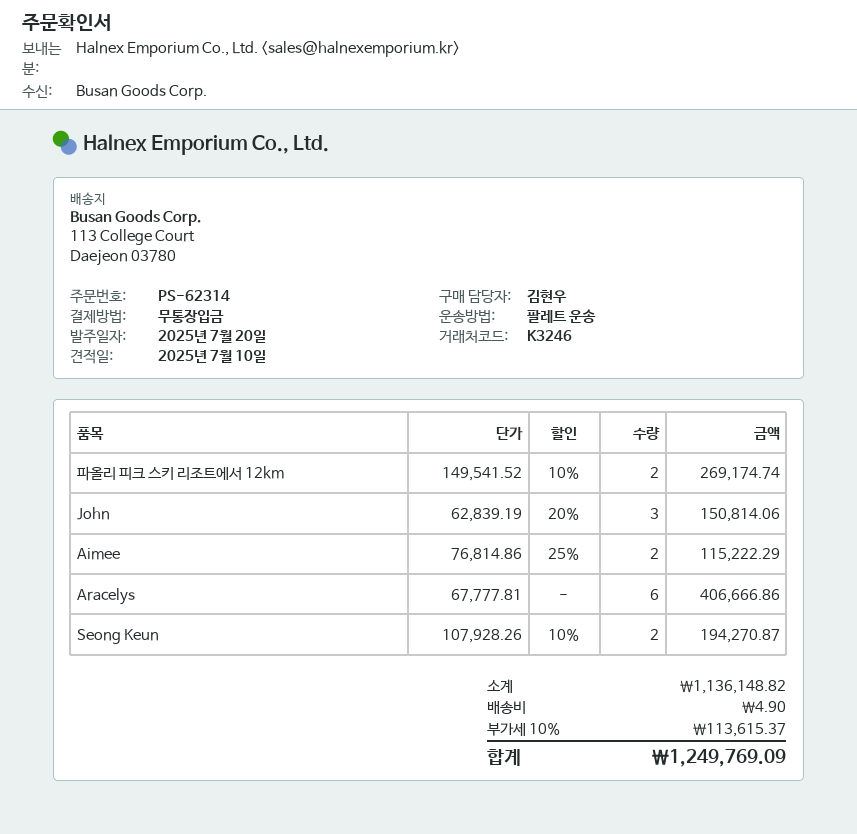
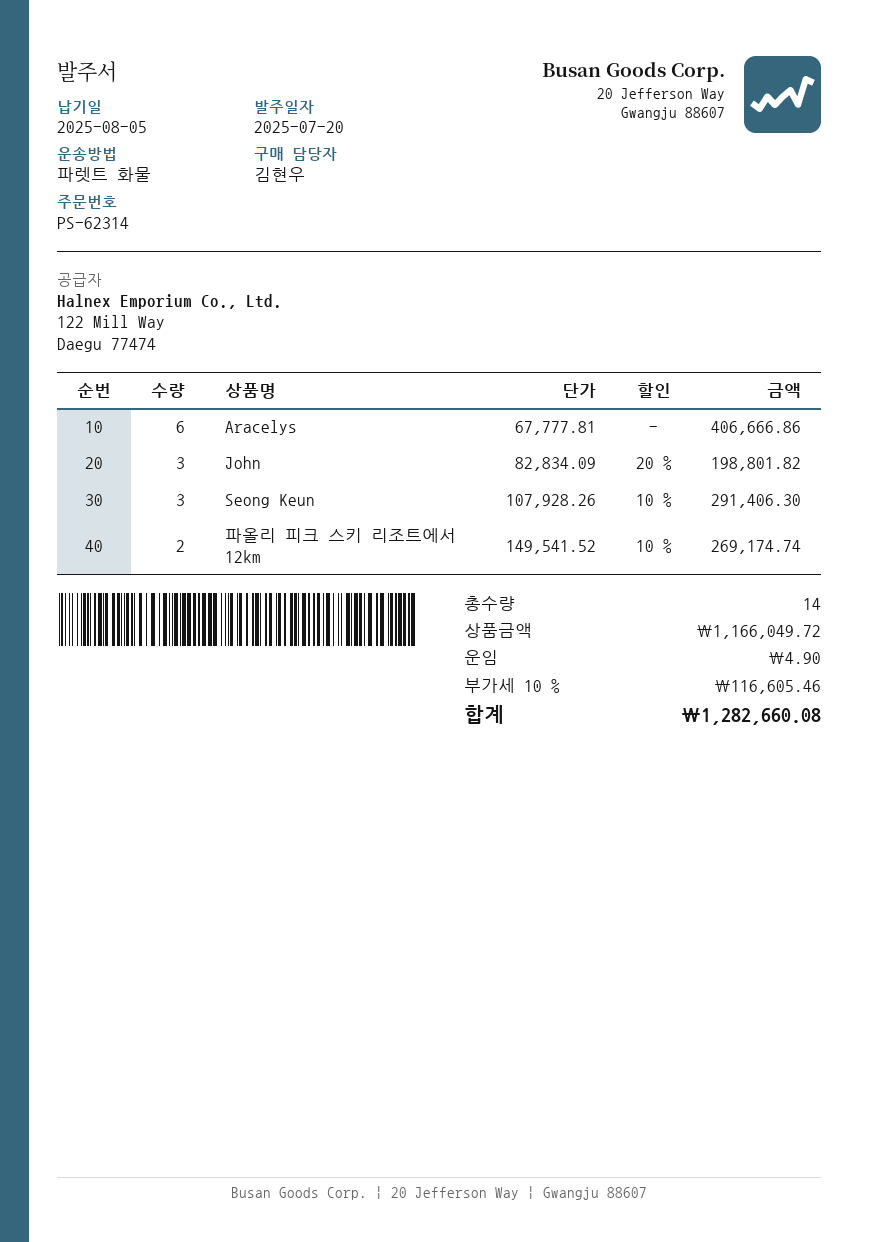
John: 3 x 62839.19 - 20% = 150814.06 -> 3 x 82834.09 - 20% = 198801.82
Aimee: 2 x 76814.86 - 25% = 115222.29 -> none
Seong Keun: 2 x 107928.26 - 10% = 194270.87 -> 3 x 107928.26 - 10% = 291406.30
subtotal: 1136148.82 -> 1166049.72
tax: 10% = 113615.37 -> 10% = 116605.46
total: 1249769.09 -> 1282660.08

